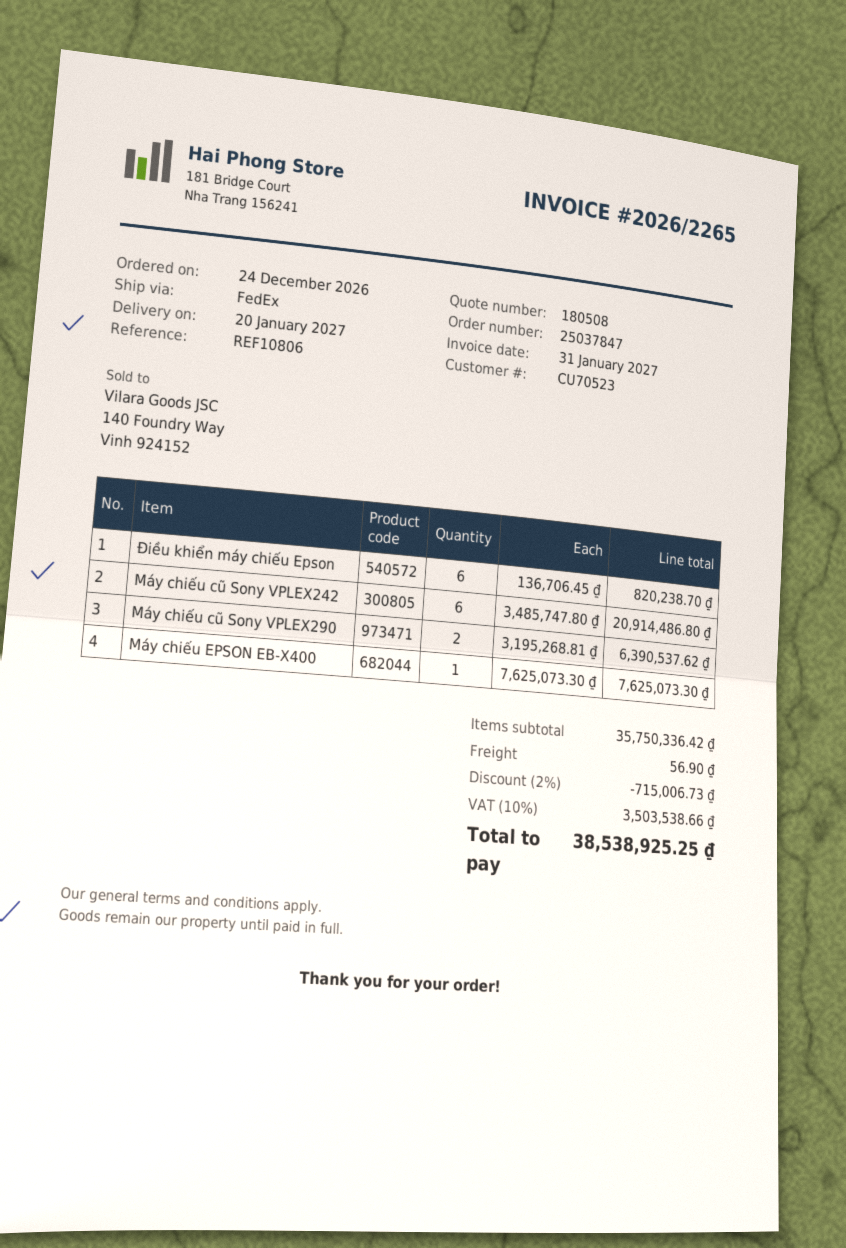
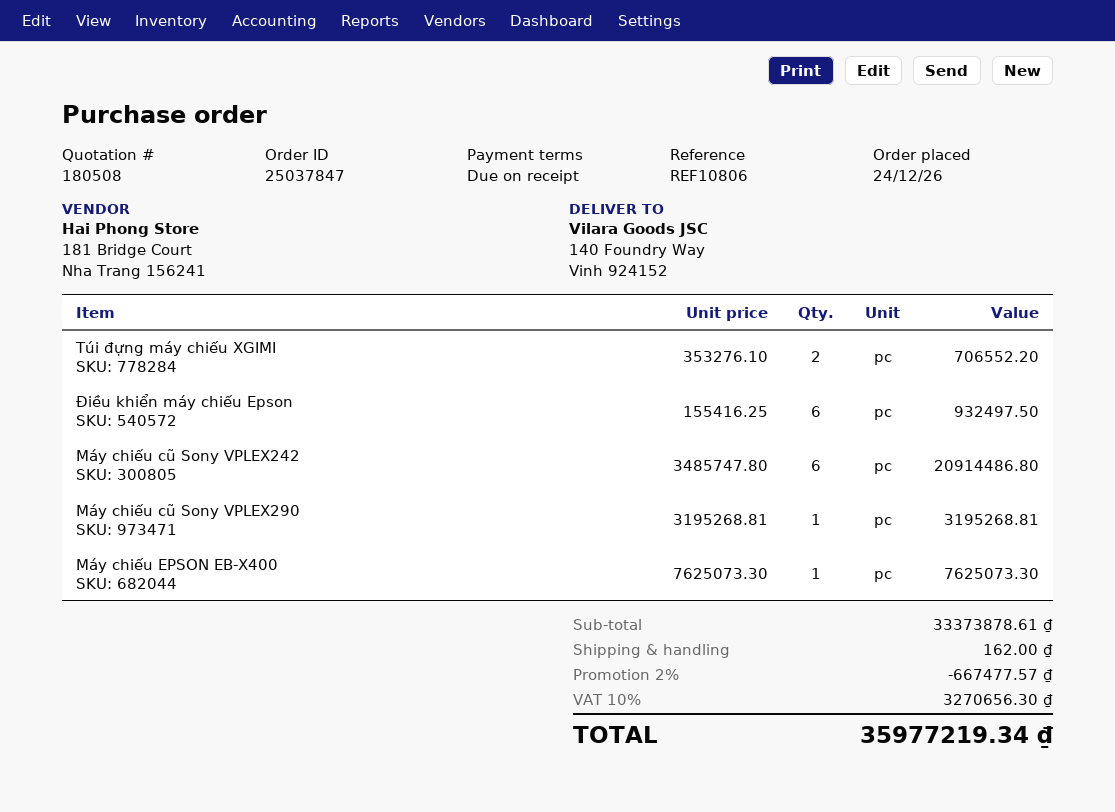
Điều khiển máy chiếu Epson: 6 x 136706.45 = 820238.70 -> 6 x 155416.25 = 932497.50
Máy chiếu cũ Sony VPLEX290: 2 x 3195268.81 = 6390537.62 -> 1 x 3195268.81 = 3195268.81
Túi đựng máy chiếu XGIMI: none -> 2 x 353276.10 = 706552.20
subtotal: 35750336.42 -> 33373878.61
discount: 2% = 715006.73 -> 2% = 667477.57
shipping: 56.90 -> 162.00
tax: 10% = 3503538.66 -> 10% = 3270656.30
total: 38538925.25 -> 35977219.34

